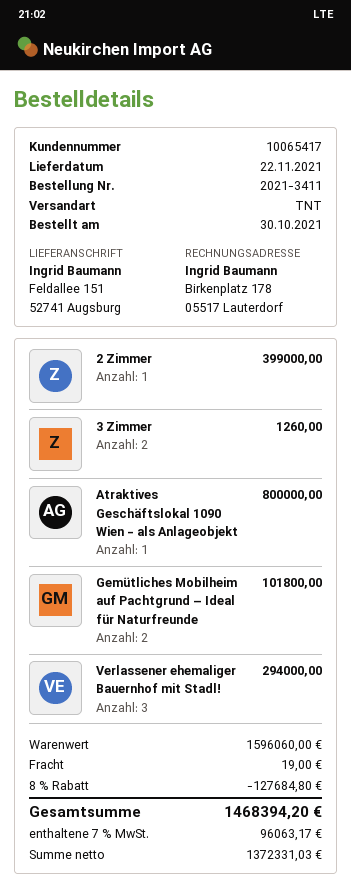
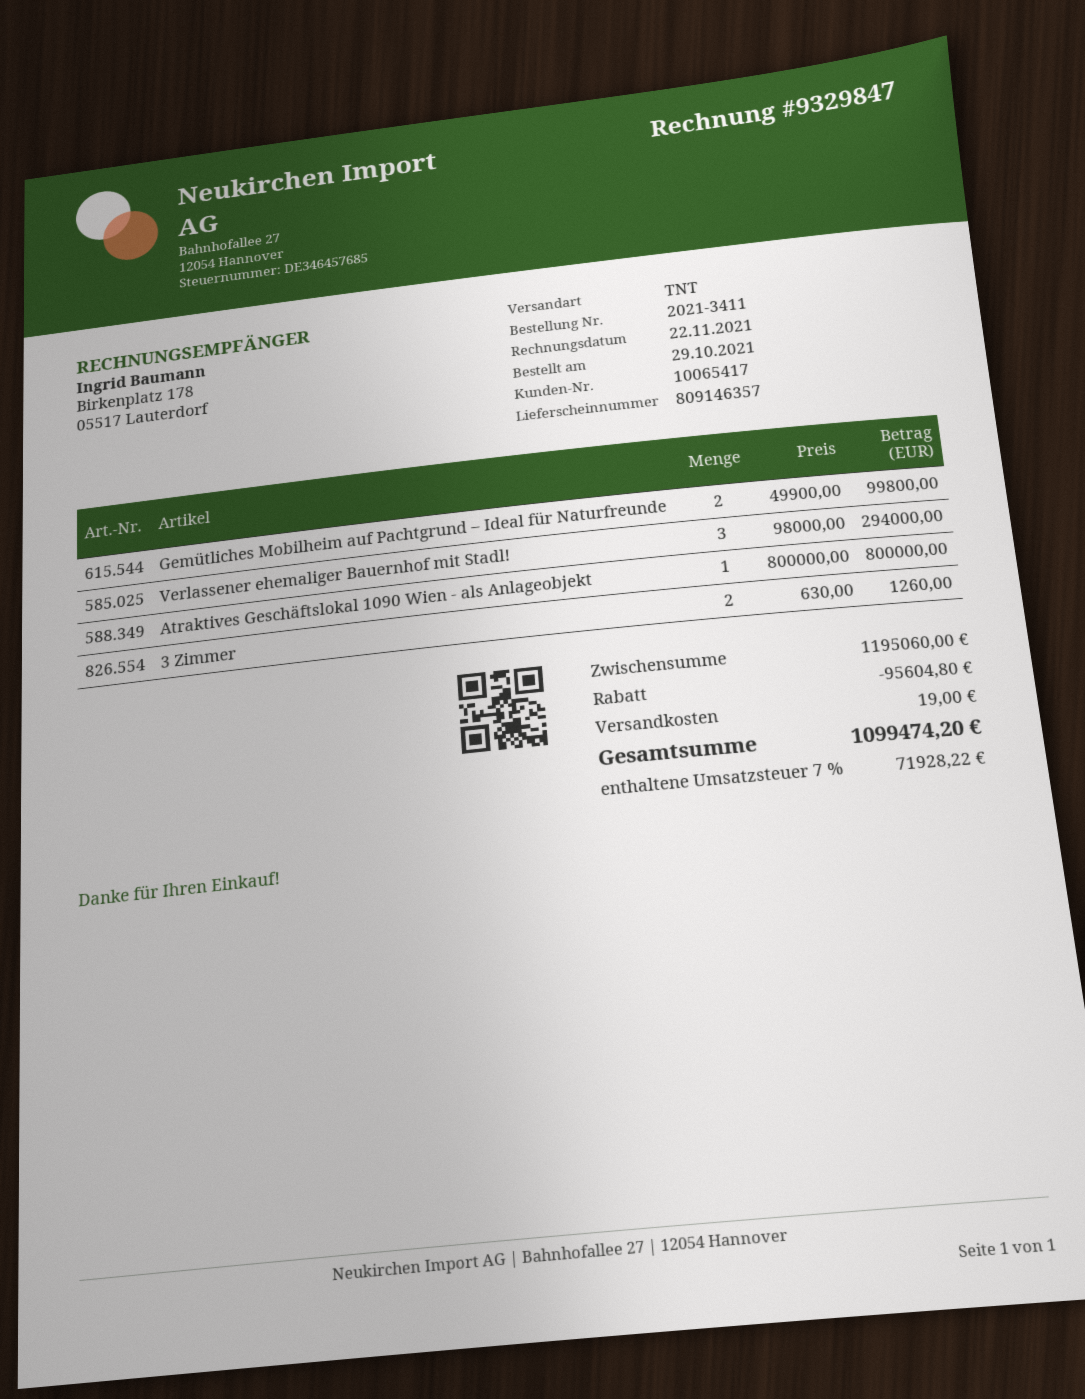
order date: 2021-10-30 -> 2021-10-29
2 Zimmer: 1 for 399000.00 -> none
Gemütliches Mobilheim auf Pachtgrund – Ideal für Naturfreunde: 2 for 101800.00 -> 2 for 99800.00
subtotal: 1596060.00 -> 1195060.00
discount: 127684.80 -> 95604.80
tax: 7% = 96063.17 -> 7% = 71928.22
total: 1468394.20 -> 1099474.20

